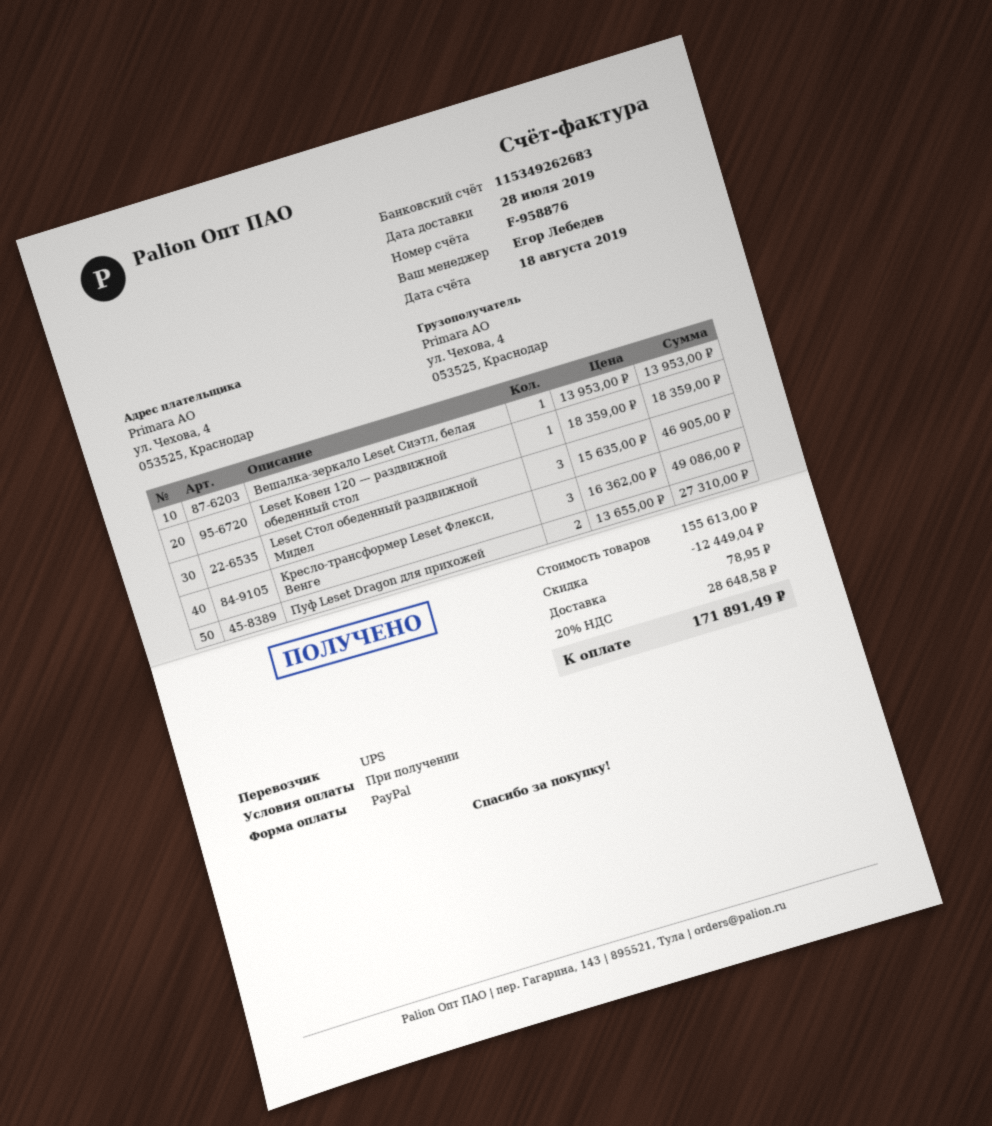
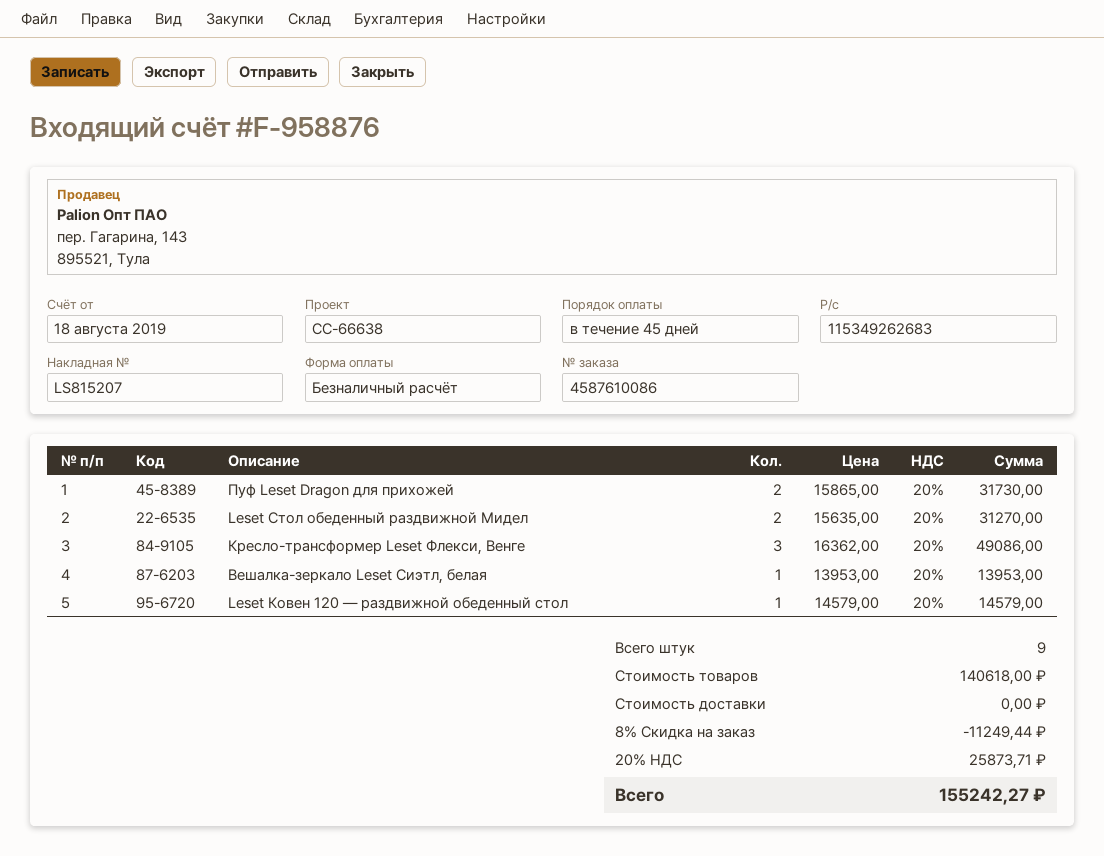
payment terms: on receipt -> 45 days
payment method: PayPal -> bank transfer
Leset Ковен 120 — раздвижной обеденный стол: 1 x 18359.00 = 18359.00 -> 1 x 14579.00 = 14579.00
Leset Стол обеденный раздвижной Мидел: 3 x 15635.00 = 46905.00 -> 2 x 15635.00 = 31270.00
Пуф Leset Dragon для прихожей: 2 x 13655.00 = 27310.00 -> 2 x 15865.00 = 31730.00
subtotal: 155613.00 -> 140618.00
discount: 12449.04 -> 11249.44
shipping: 78.95 -> 0.00
tax: 20% = 28648.58 -> 20% = 25873.71
total: 171891.49 -> 155242.27

